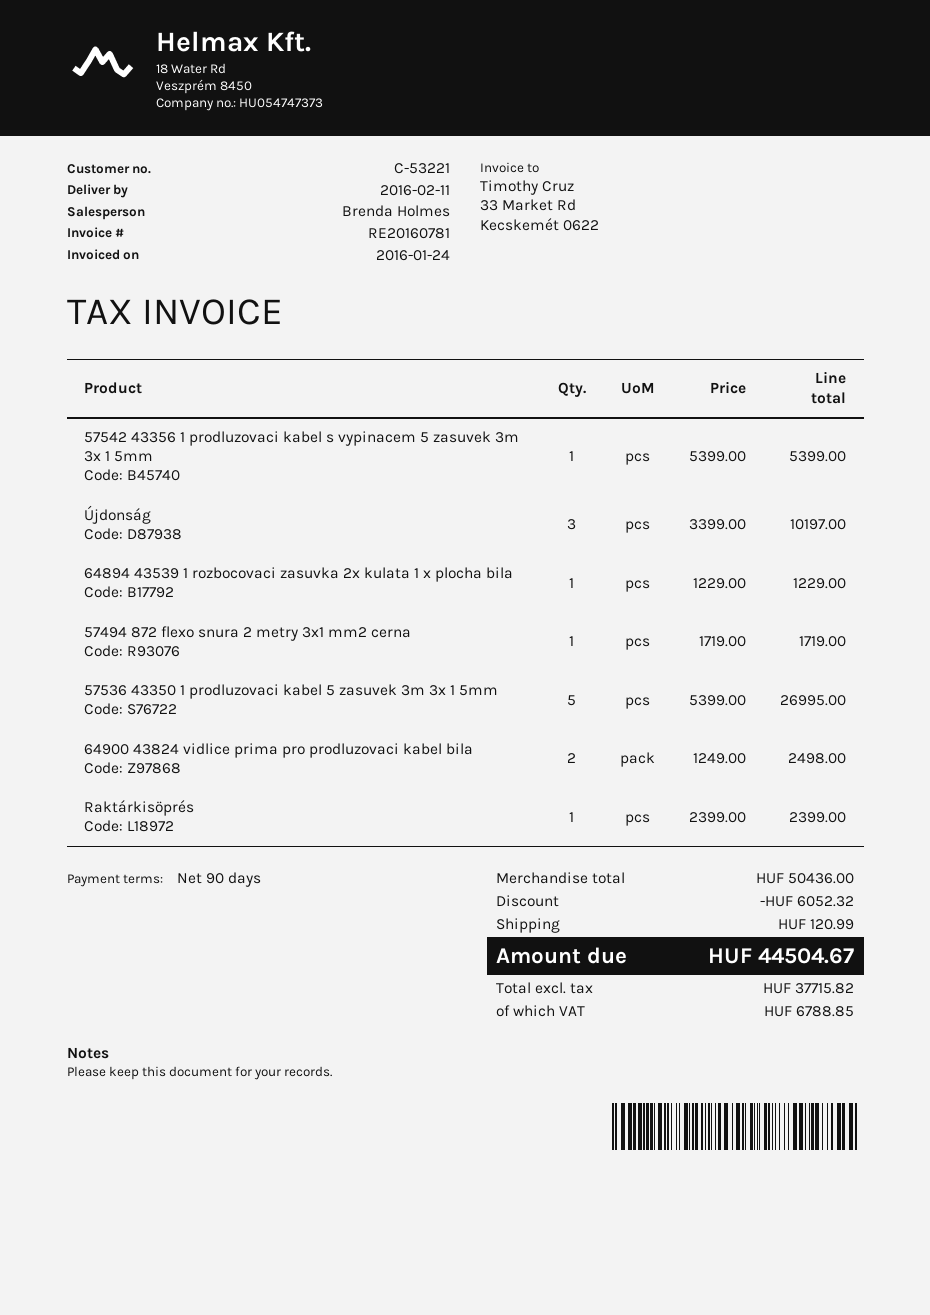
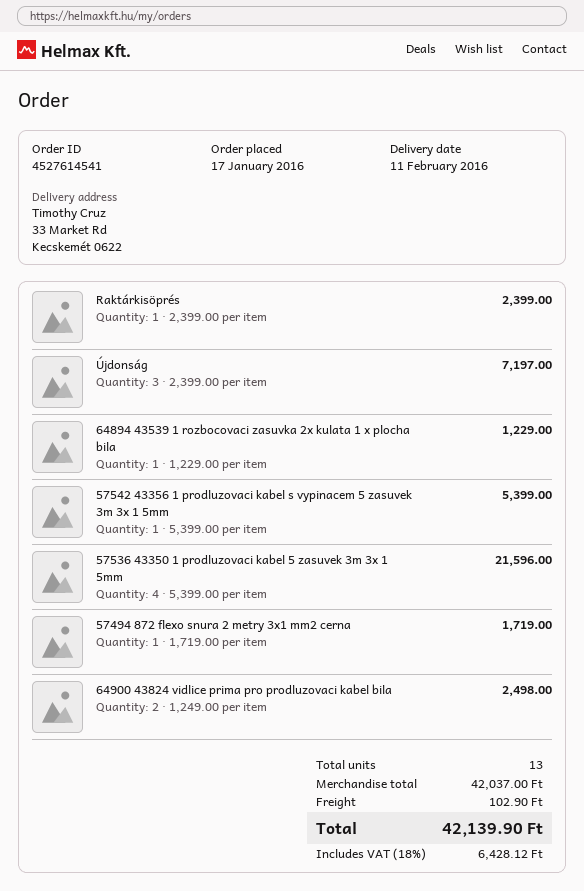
Újdonság: 3 x 3399.00 = 10197.00 -> 3 x 2399.00 = 7197.00
57536 43350 1 prodluzovaci kabel 5 zasuvek 3m 3x 1 5mm: 5 x 5399.00 = 26995.00 -> 4 x 5399.00 = 21596.00
subtotal: 50436.00 -> 42037.00
discount: 6052.32 -> none
shipping: 120.99 -> 102.90
tax: 6788.85 -> 6428.12
total: 44504.67 -> 42139.90

